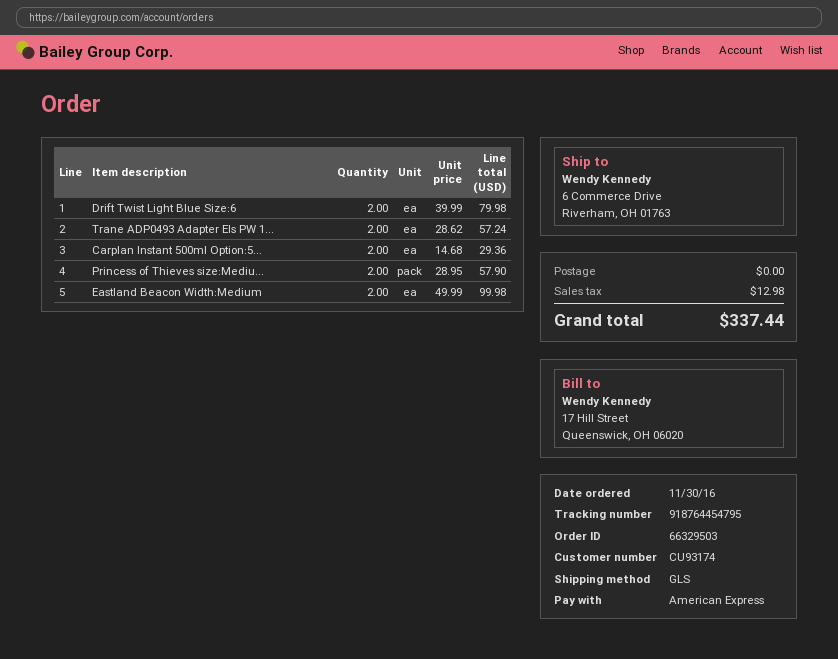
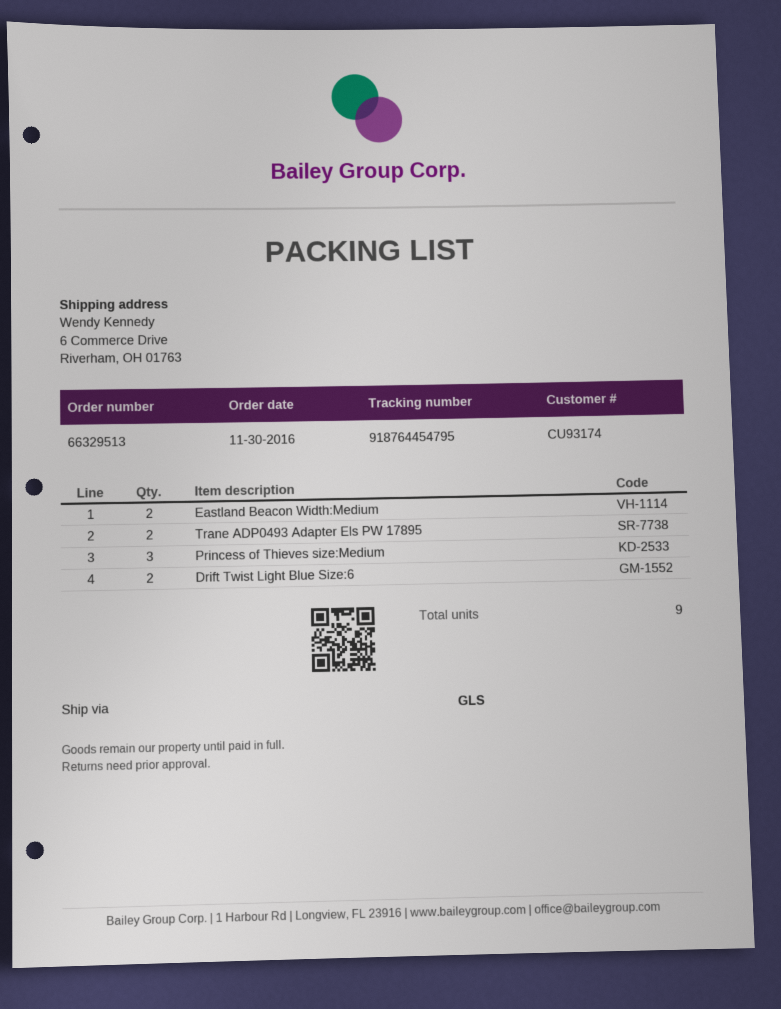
order number: 66329503 -> 66329513
Carplan Instant 500ml Option:5...: 2 -> none
Princess of Thieves size:Mediu...: 2 -> 3

